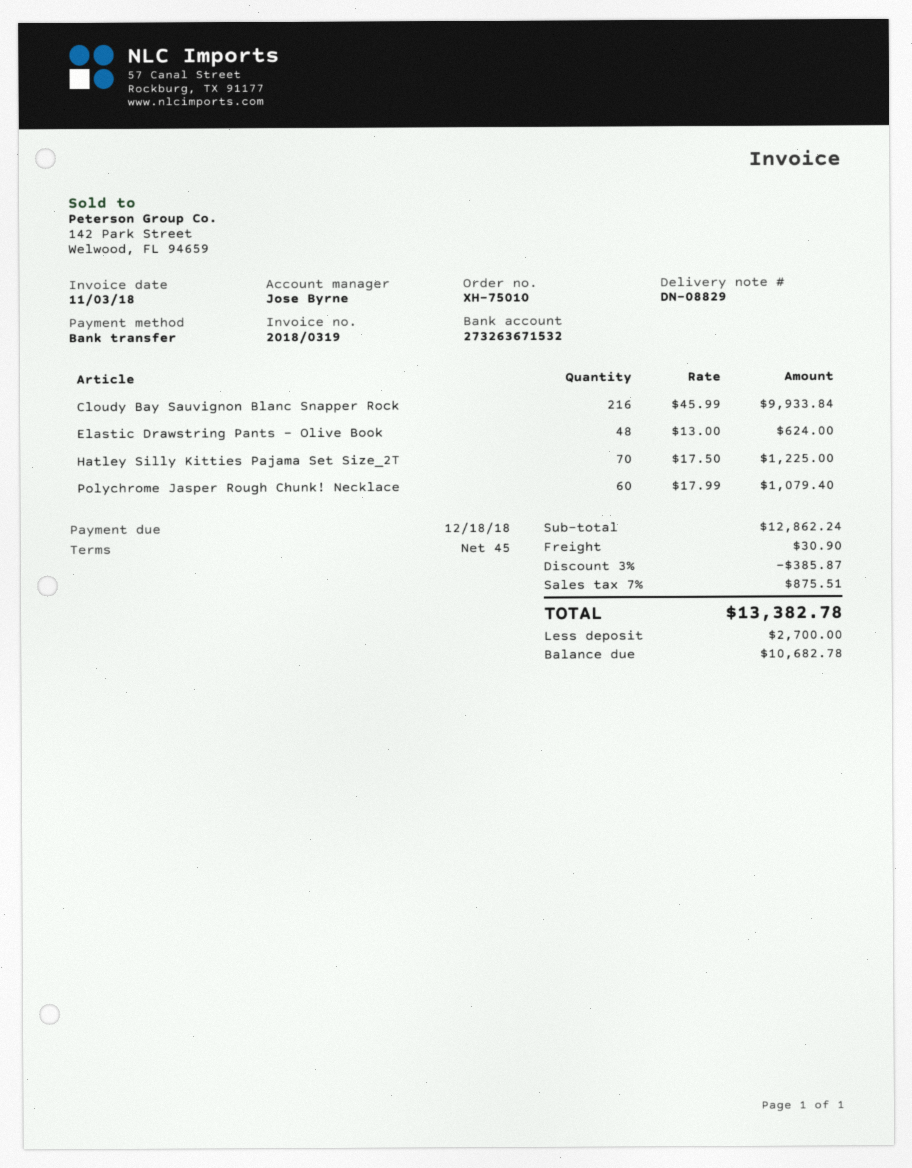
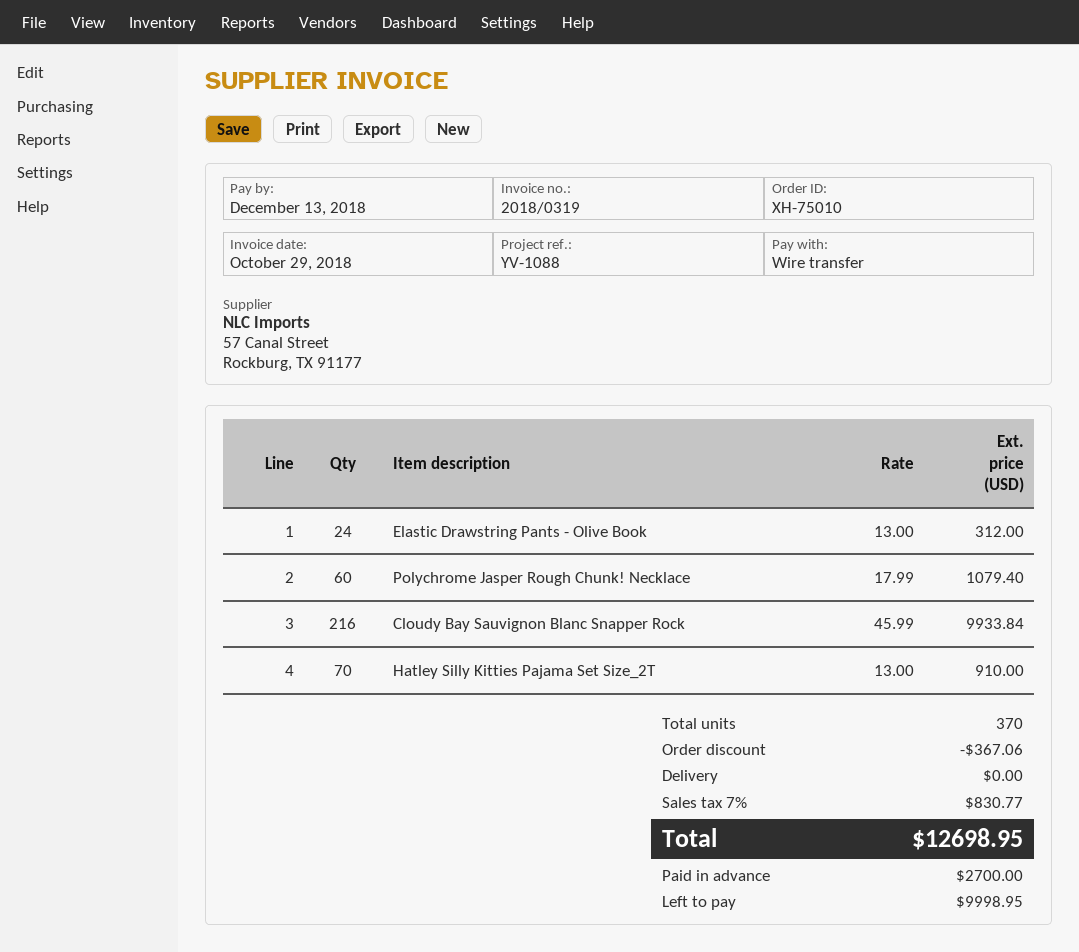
invoice date: 2018-11-03 -> 2018-10-29
due date: 2018-12-18 -> 2018-12-13
Elastic Drawstring Pants - Olive Book: 48 x 13.00 = 624.00 -> 24 x 13.00 = 312.00
Hatley Silly Kitties Pajama Set Size_2T: 70 x 17.50 = 1225.00 -> 70 x 13.00 = 910.00
discount: 385.87 -> 367.06
shipping: 30.90 -> 0.00
tax: 7% = 875.51 -> 7% = 830.77
total: 13382.78 -> 12698.95
balance: 10682.78 -> 9998.95

